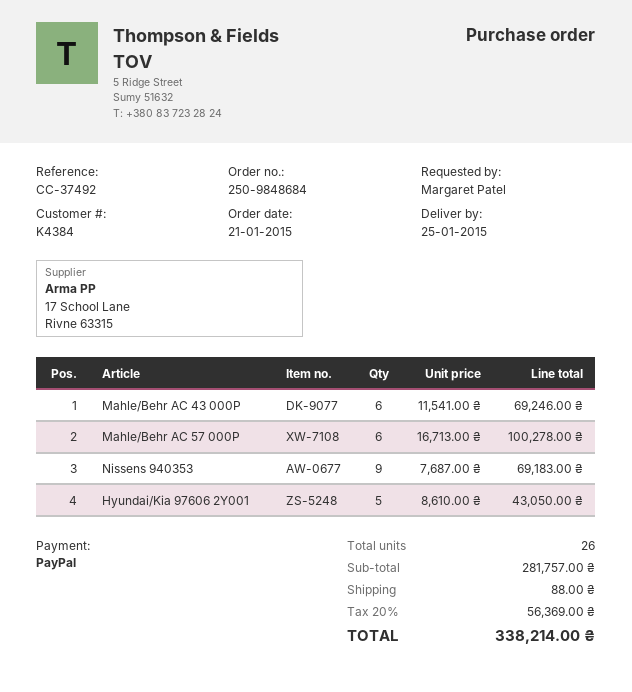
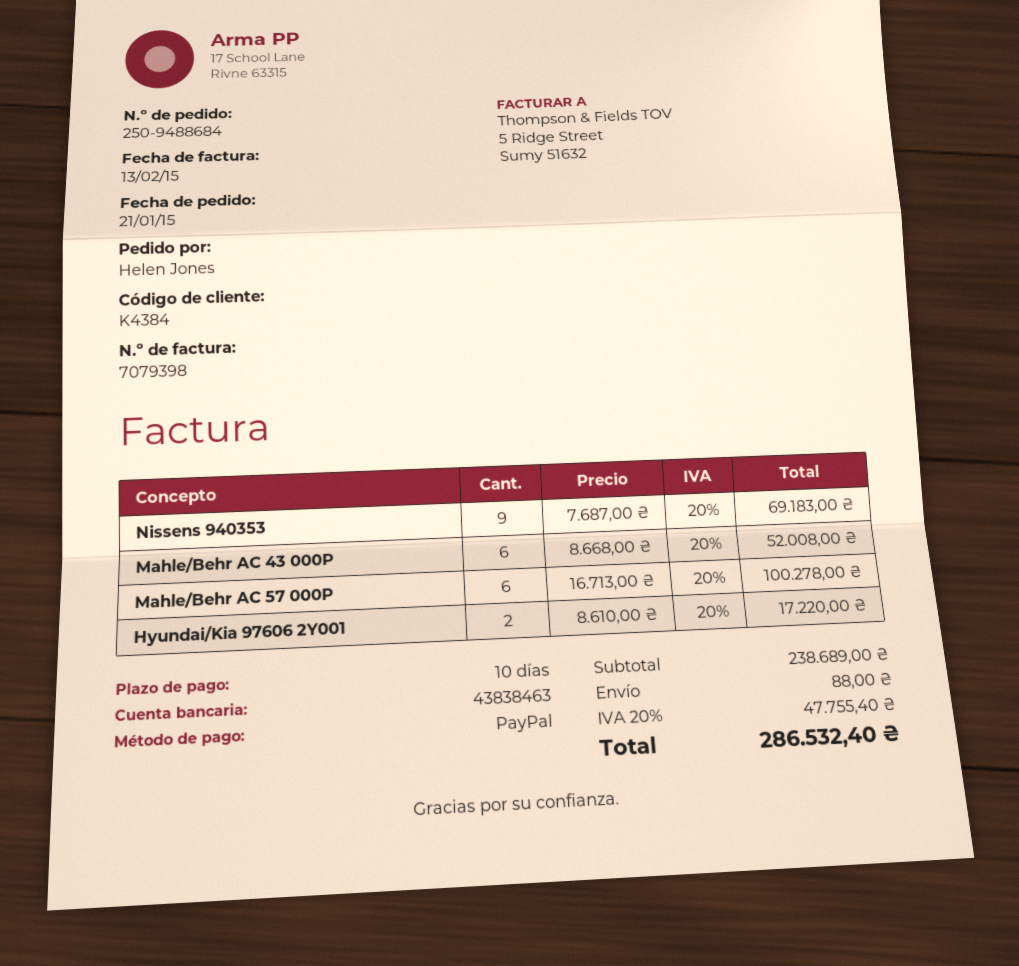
order number: 250-9848684 -> 250-9488684
ordered by: Margaret Patel -> Helen Jones
Mahle/Behr AC 43 000P: 6 x 11541.00 = 69246.00 -> 6 x 8668.00 = 52008.00
Hyundai/Kia 97606 2Y001: 5 x 8610.00 = 43050.00 -> 2 x 8610.00 = 17220.00
subtotal: 281757.00 -> 238689.00
tax: 20% = 56369.00 -> 20% = 47755.40
total: 338214.00 -> 286532.40

